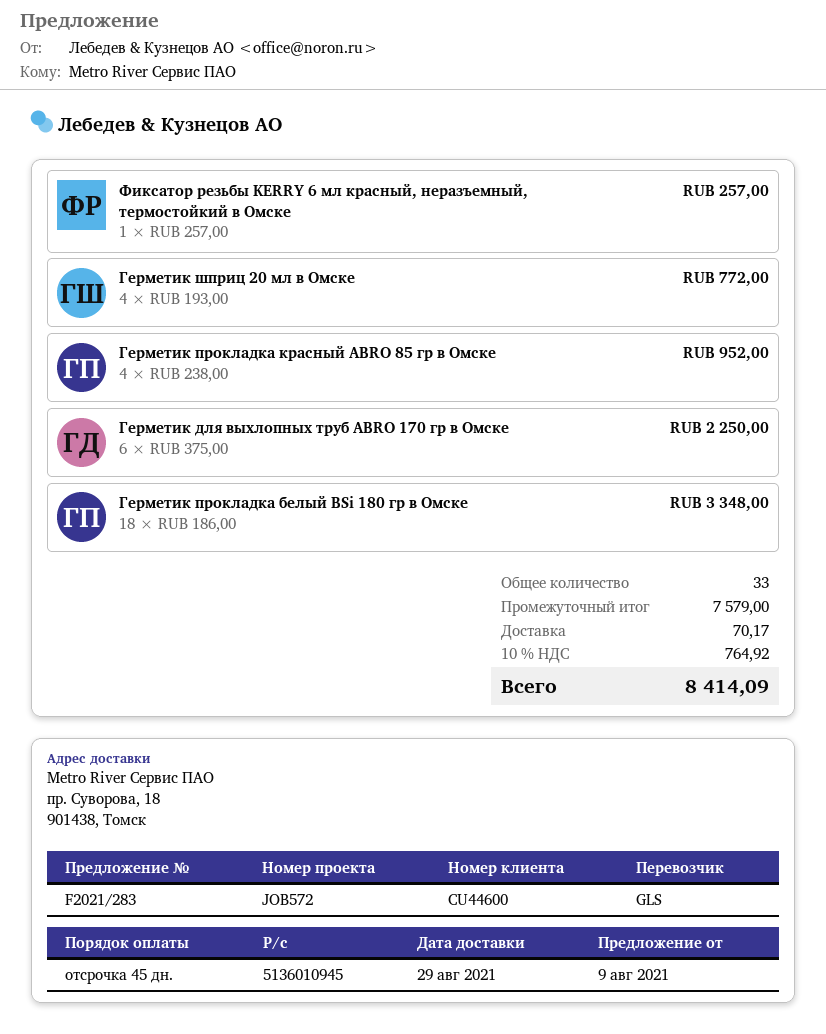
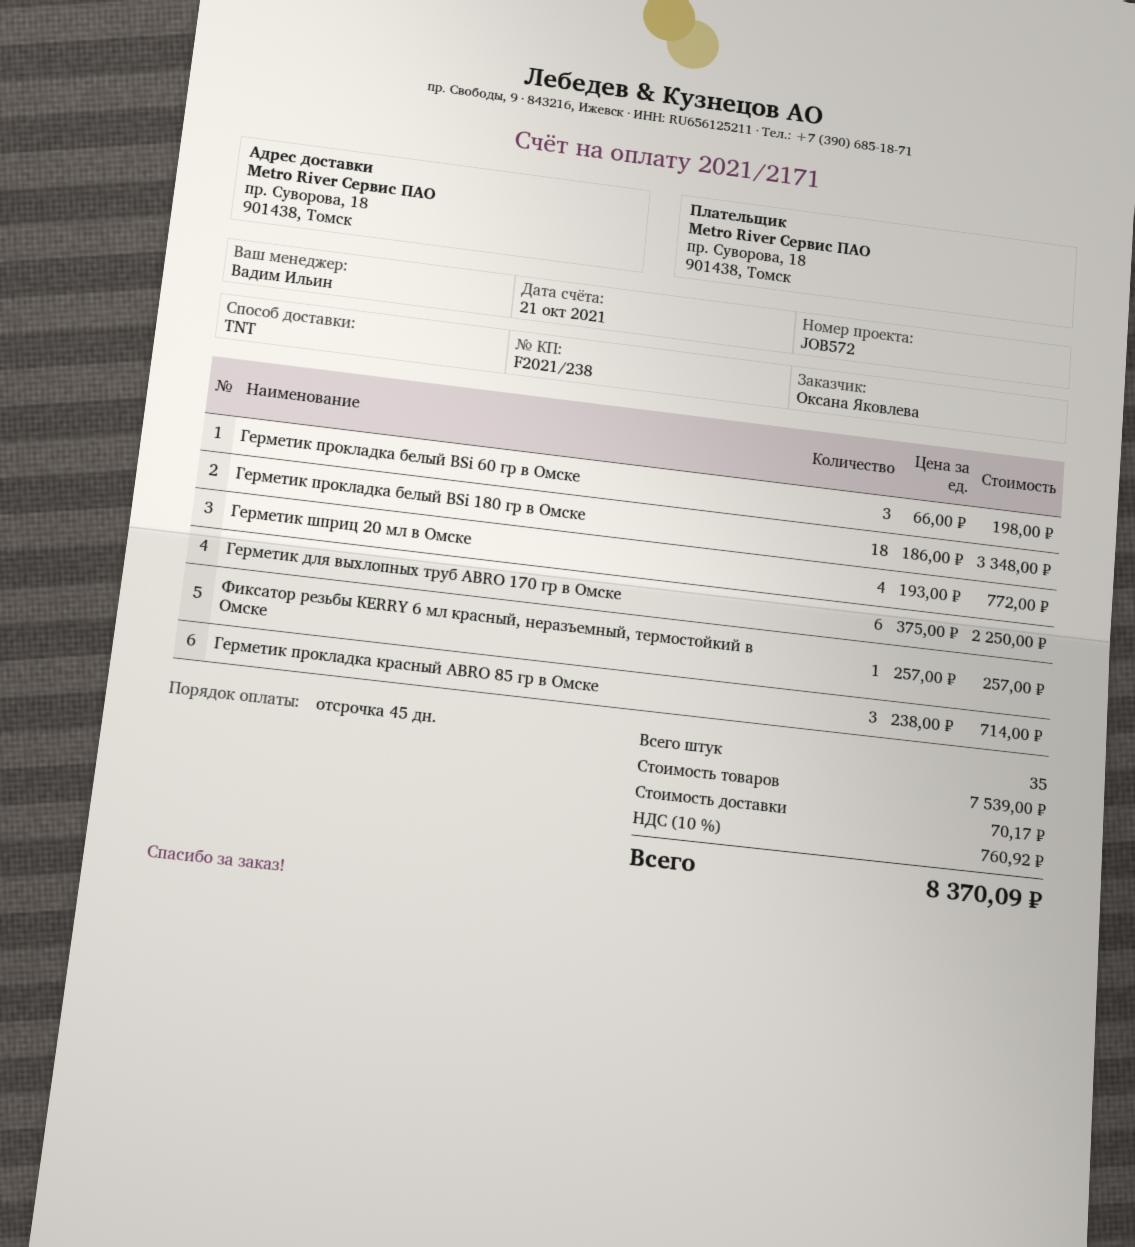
quote number: F2021/283 -> F2021/238
shipping method: GLS -> TNT
Герметик прокладка красный ABRO 85 гр в Омске: 4 x 238.00 = 952.00 -> 3 x 238.00 = 714.00
Герметик прокладка белый BSi 60 гр в Омске: none -> 3 x 66.00 = 198.00
total quantity: 33 -> 35
subtotal: 7579.00 -> 7539.00
tax: 10% = 764.92 -> 10% = 760.92
total: 8414.09 -> 8370.09

